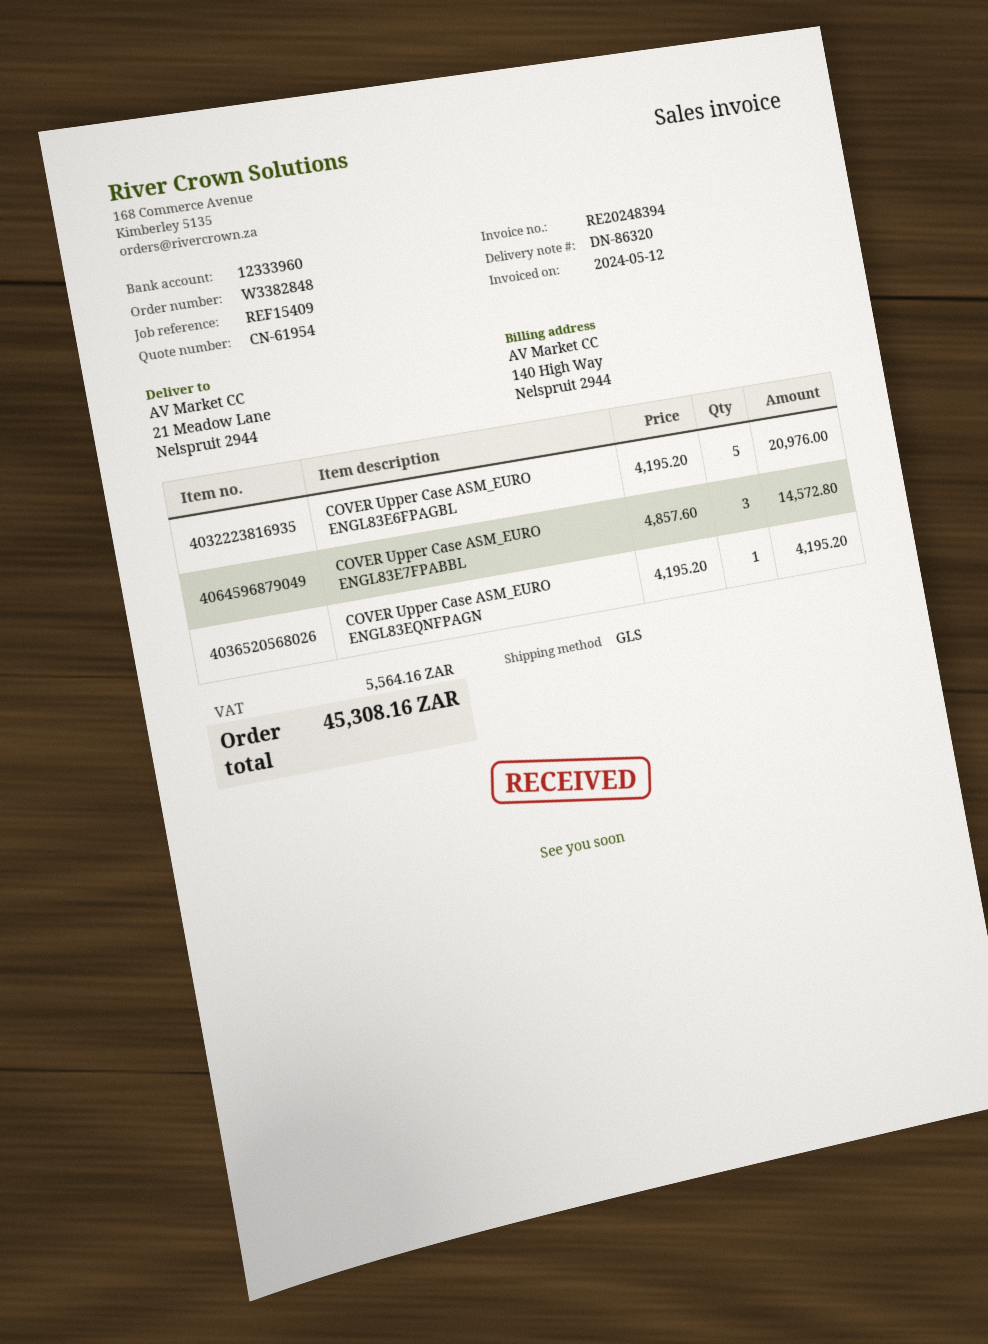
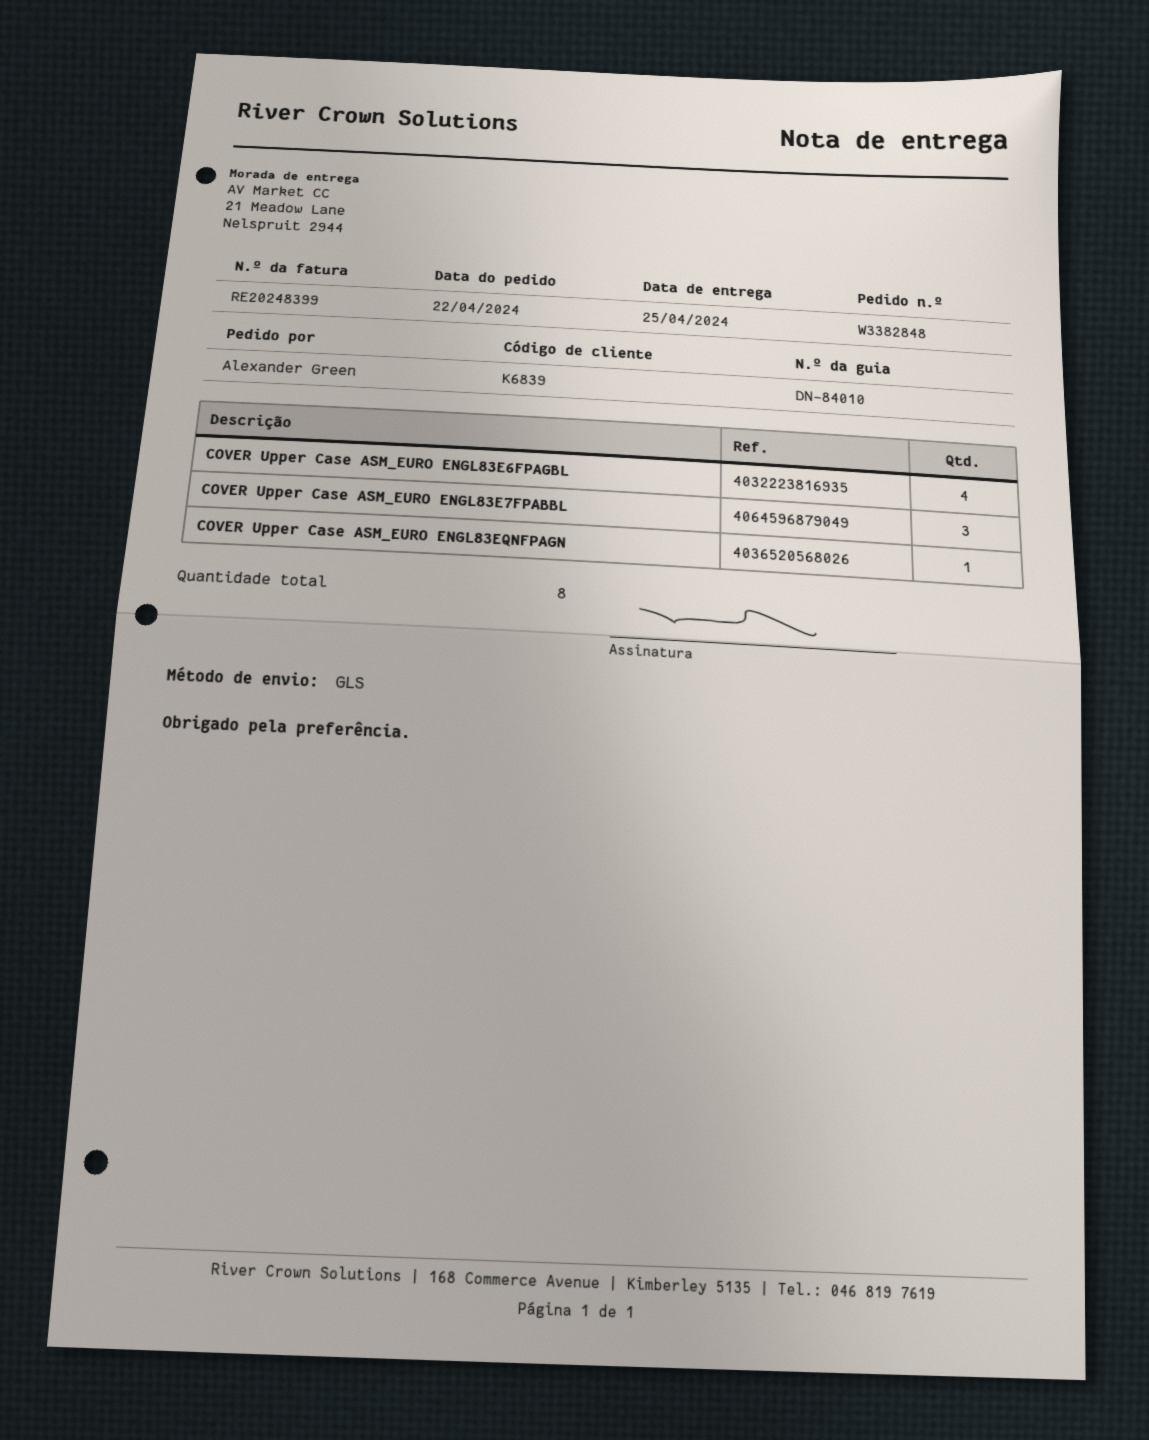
delivery note number: DN-86320 -> DN-84010
invoice number: RE20248394 -> RE20248399
COVER Upper Case ASM_EURO ENGL83E6FPAGBL: 5 -> 4

